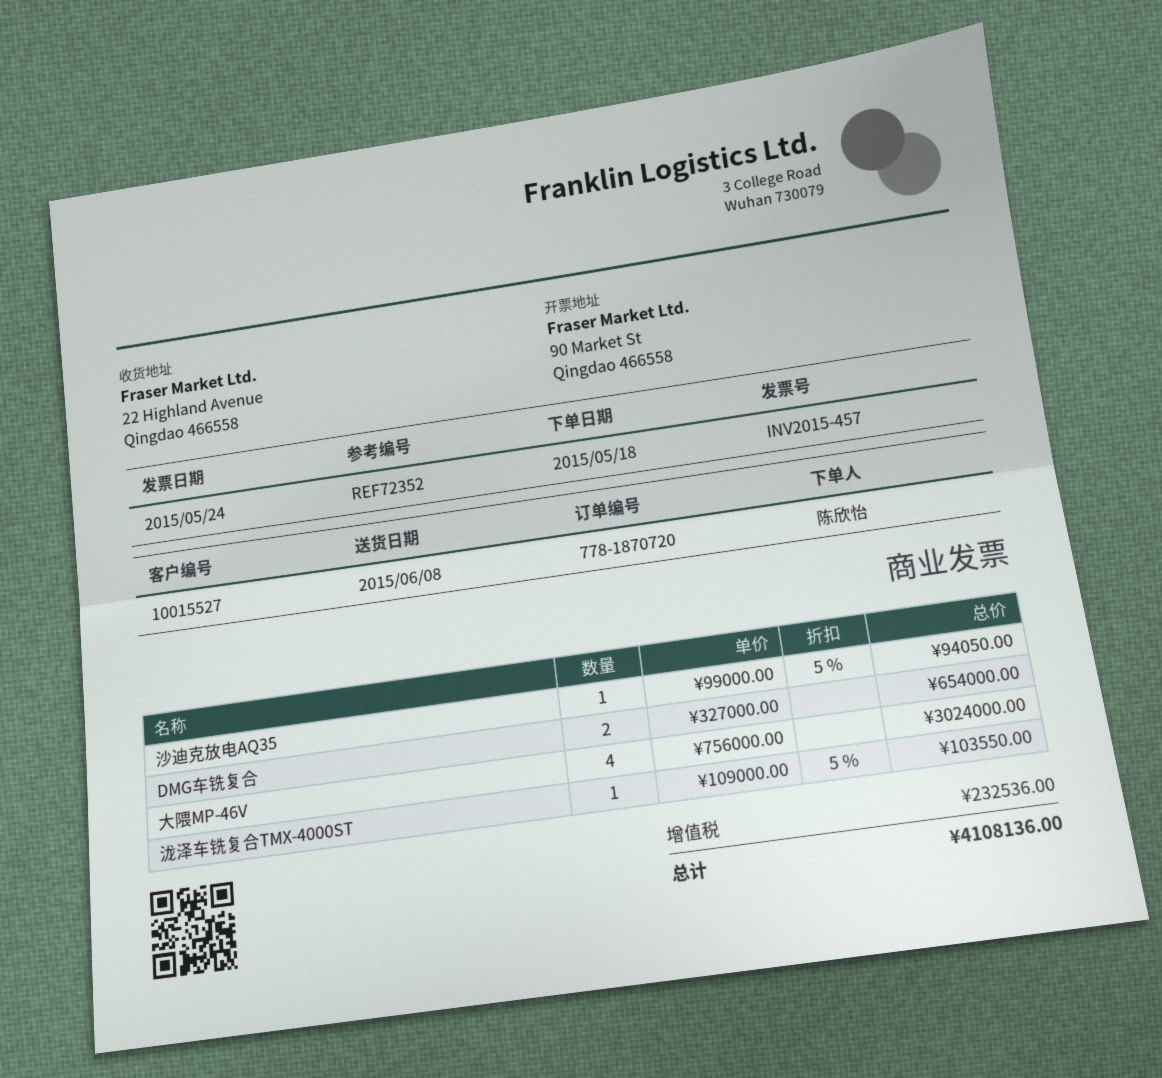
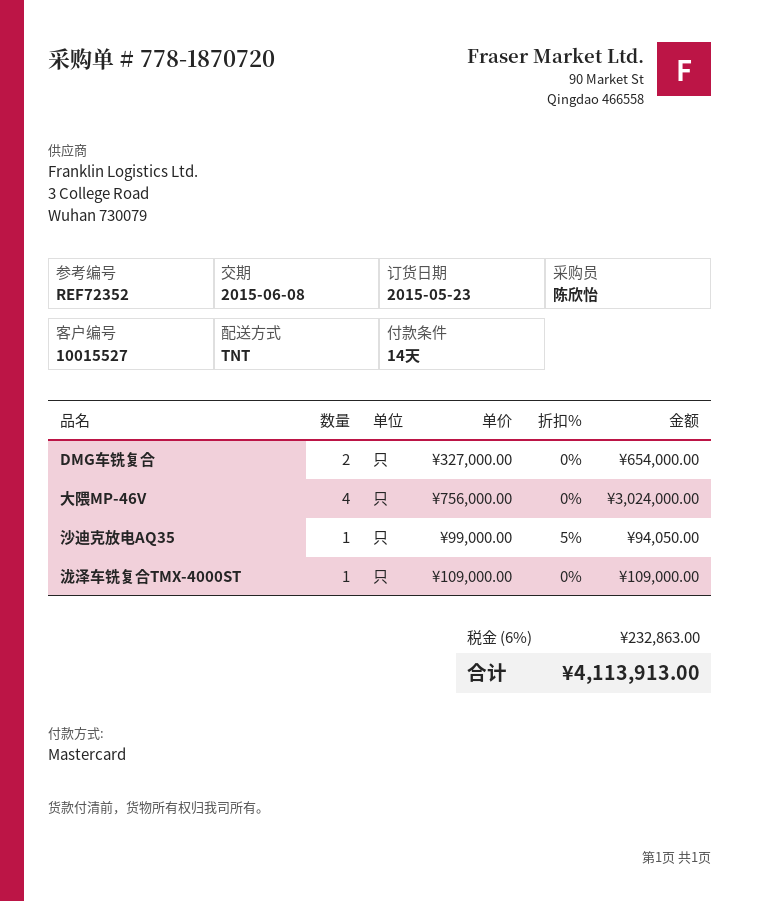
order date: 2015-05-18 -> 2015-05-23
泷泽车铣复合TMX-4000ST: 1 x 109000.00 - 5% = 103550.00 -> 1 x 109000.00 = 109000.00
tax: 232536.00 -> 232863.00
total: 4108136.00 -> 4113913.00

